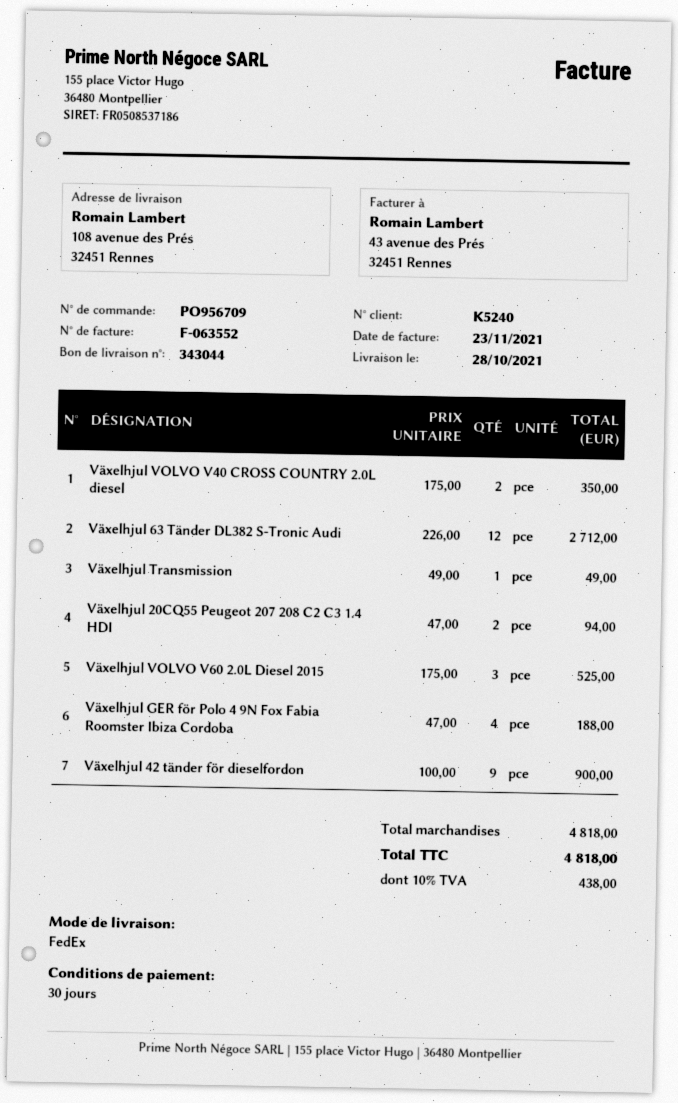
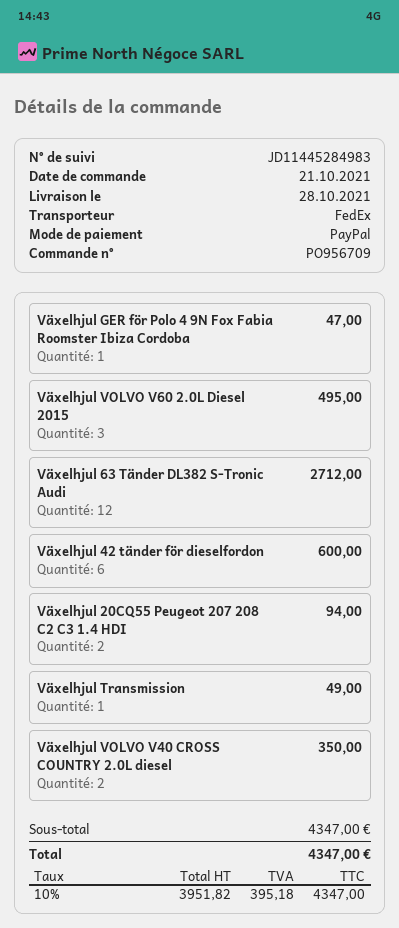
Växelhjul VOLVO V60 2.0L Diesel 2015: 3 for 525.00 -> 3 for 495.00
Växelhjul GER för Polo 4 9N Fox Fabia Roomster Ibiza Cordoba: 4 for 188.00 -> 1 for 47.00
Växelhjul 42 tänder för dieselfordon: 9 for 900.00 -> 6 for 600.00
subtotal: 4818.00 -> 4347.00
tax: 10% = 438.00 -> 10% = 395.18
total: 4818.00 -> 4347.00

